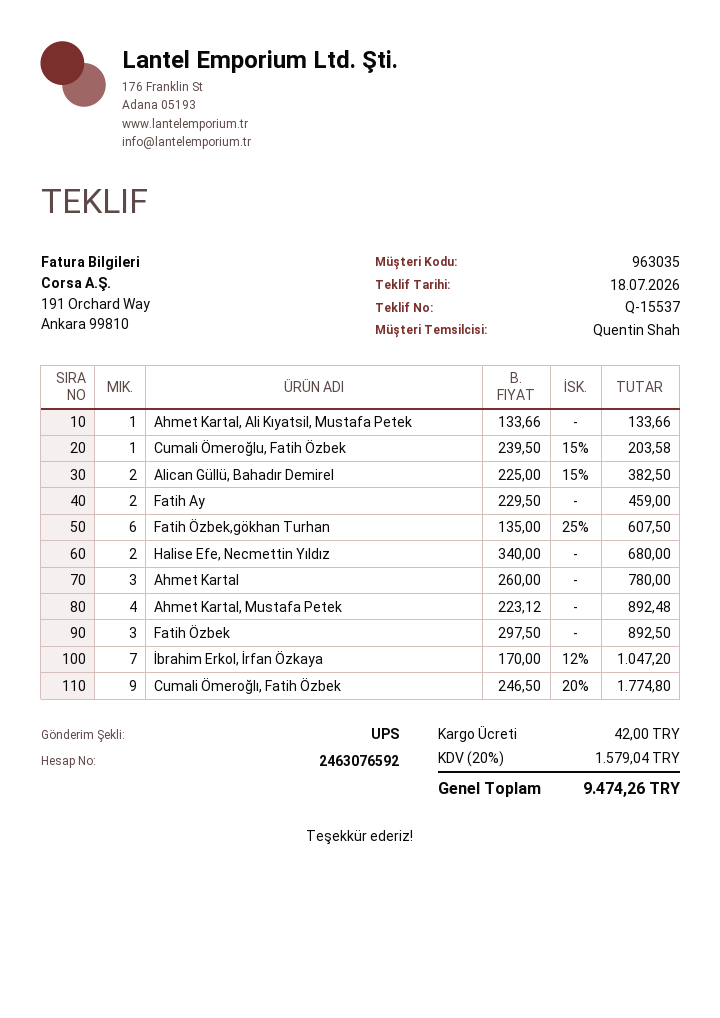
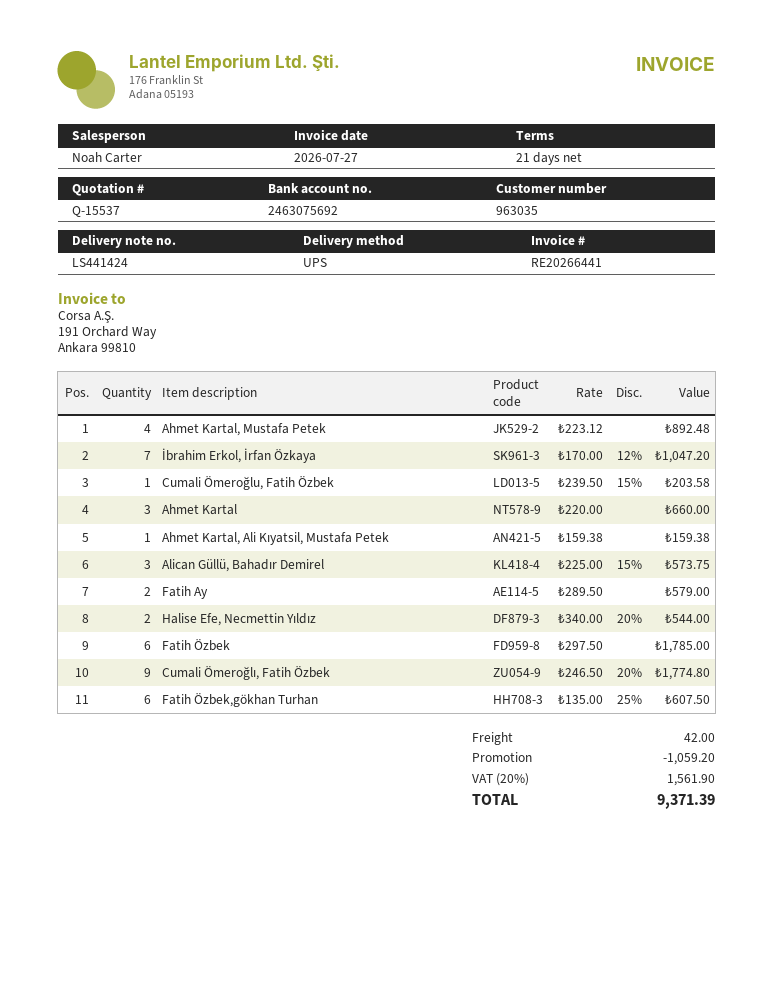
sales rep: Quentin Shah -> Noah Carter
bank account: 2463076592 -> 2463075692
Ahmet Kartal, Ali Kıyatsil, Mustafa Petek: 1 x 133.66 = 133.66 -> 1 x 159.38 = 159.38
Alican Güllü, Bahadır Demirel: 2 x 225.00 - 15% = 382.50 -> 3 x 225.00 - 15% = 573.75
Fatih Ay: 2 x 229.50 = 459.00 -> 2 x 289.50 = 579.00
Halise Efe, Necmettin Yıldız: 2 x 340.00 = 680.00 -> 2 x 340.00 - 20% = 544.00
Ahmet Kartal: 3 x 260.00 = 780.00 -> 3 x 220.00 = 660.00
Fatih Özbek: 3 x 297.50 = 892.50 -> 6 x 297.50 = 1785.00
discount: none -> 1059.20
tax: 20% = 1579.04 -> 20% = 1561.90
total: 9474.26 -> 9371.39

